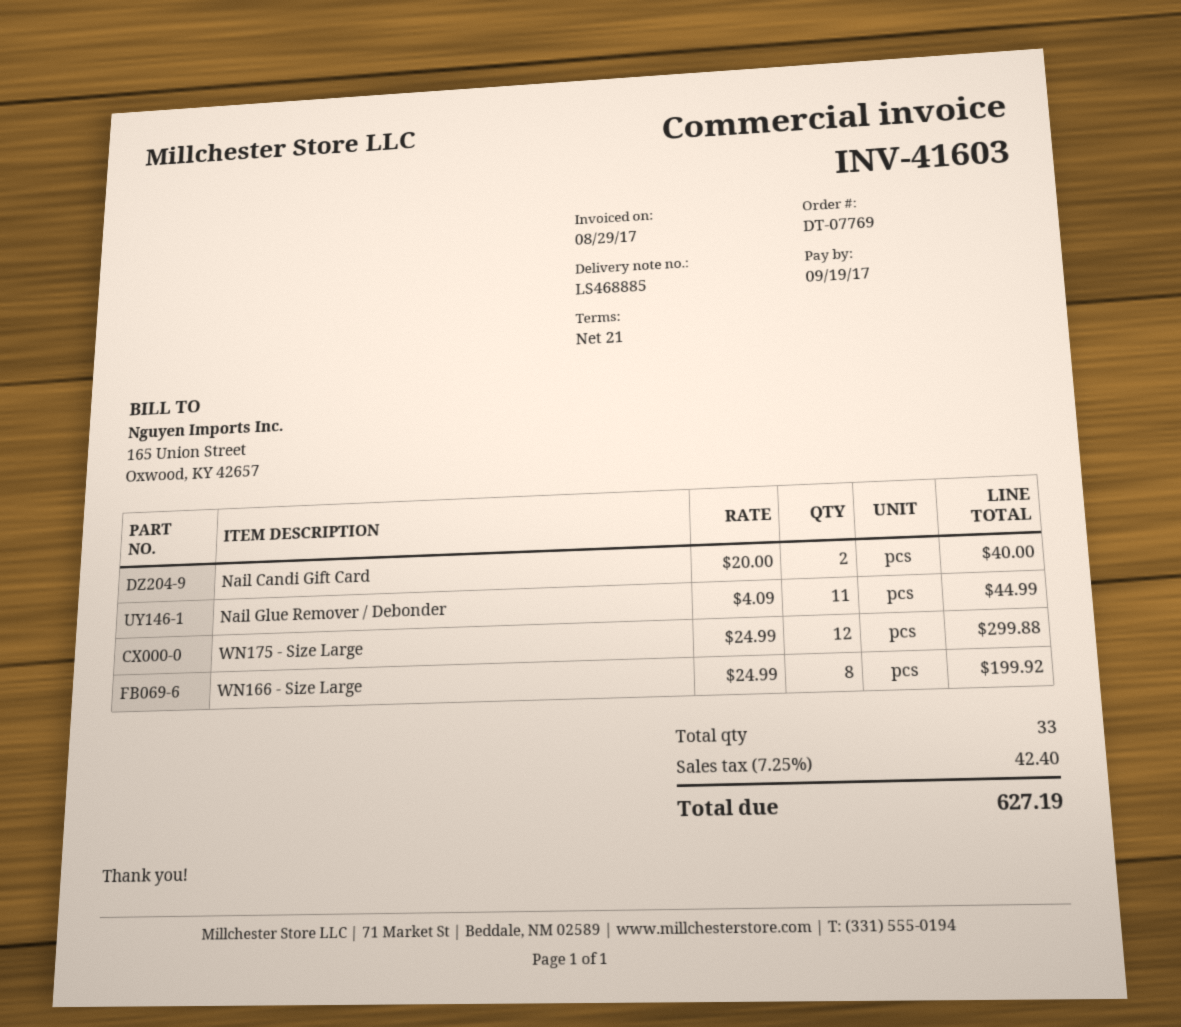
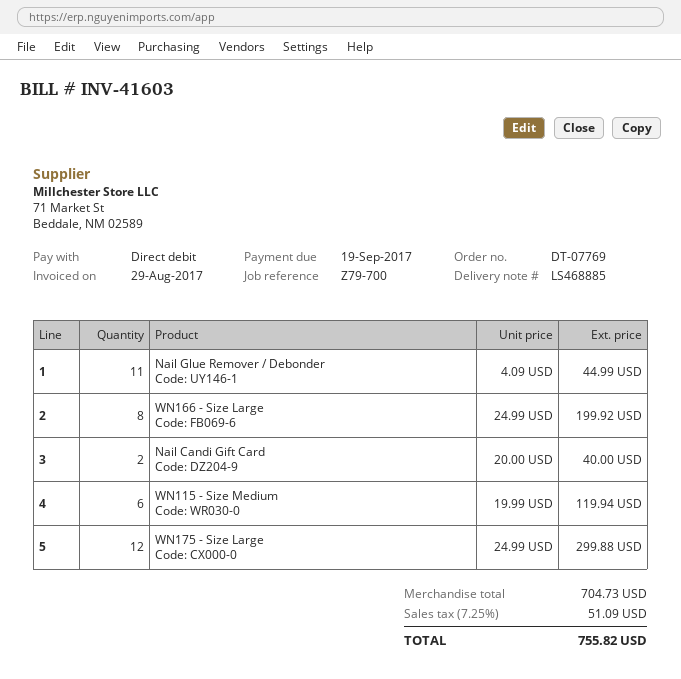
WN115 - Size Medium: none -> 6 x 19.99 = 119.94
tax: 7.25% = 42.40 -> 7.25% = 51.09
total: 627.19 -> 755.82

